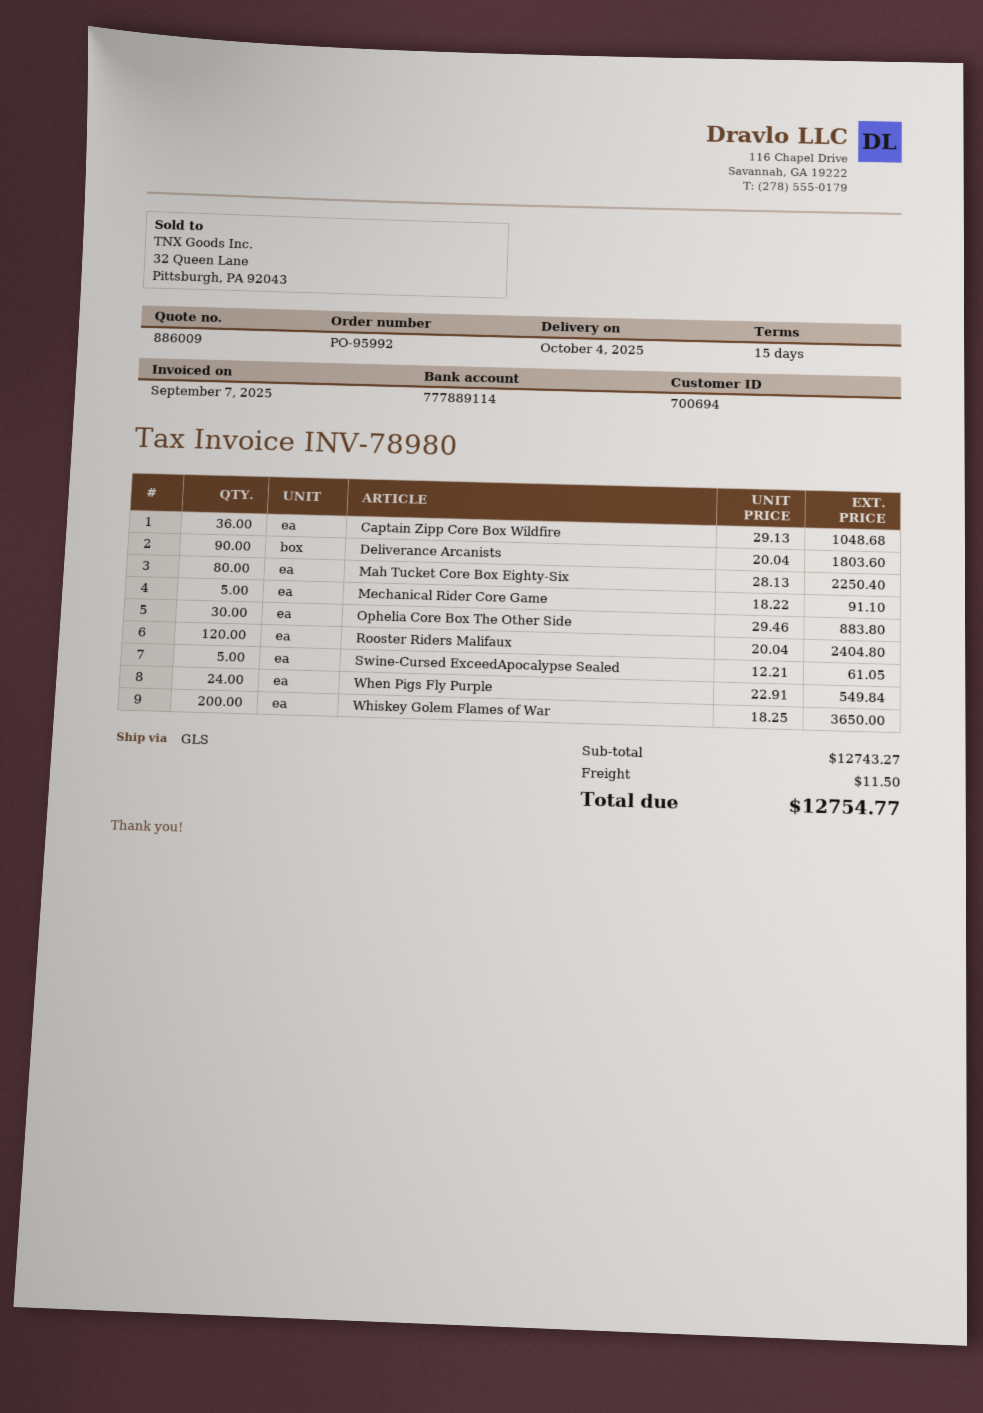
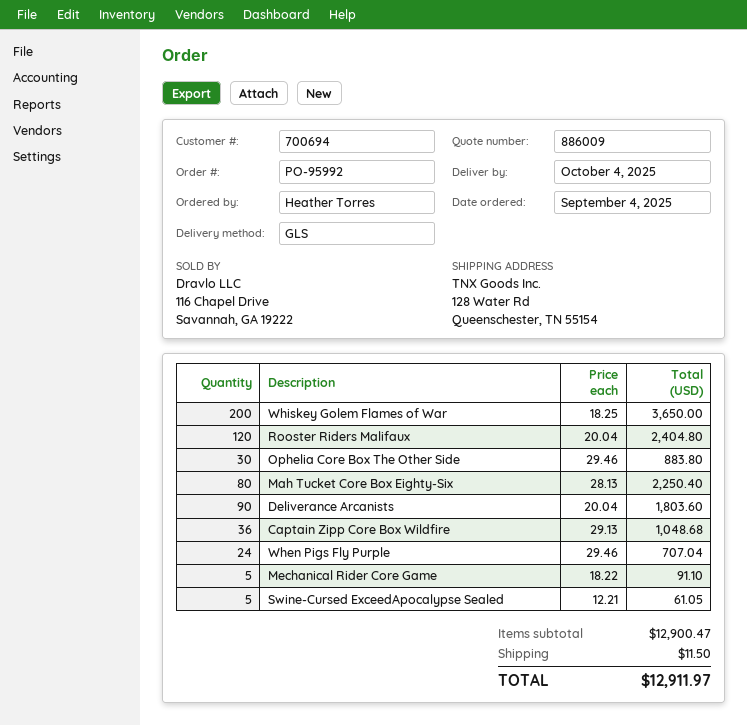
When Pigs Fly Purple: 24 x 22.91 = 549.84 -> 24 x 29.46 = 707.04
subtotal: 12743.27 -> 12900.47
total: 12754.77 -> 12911.97

